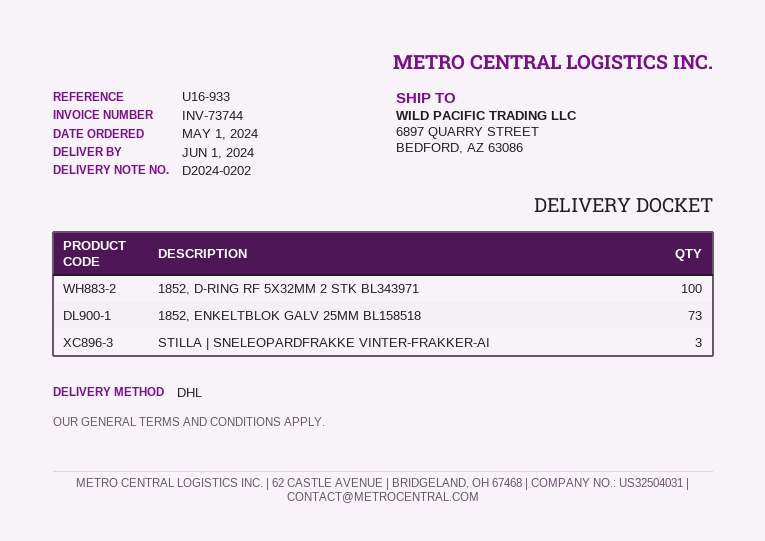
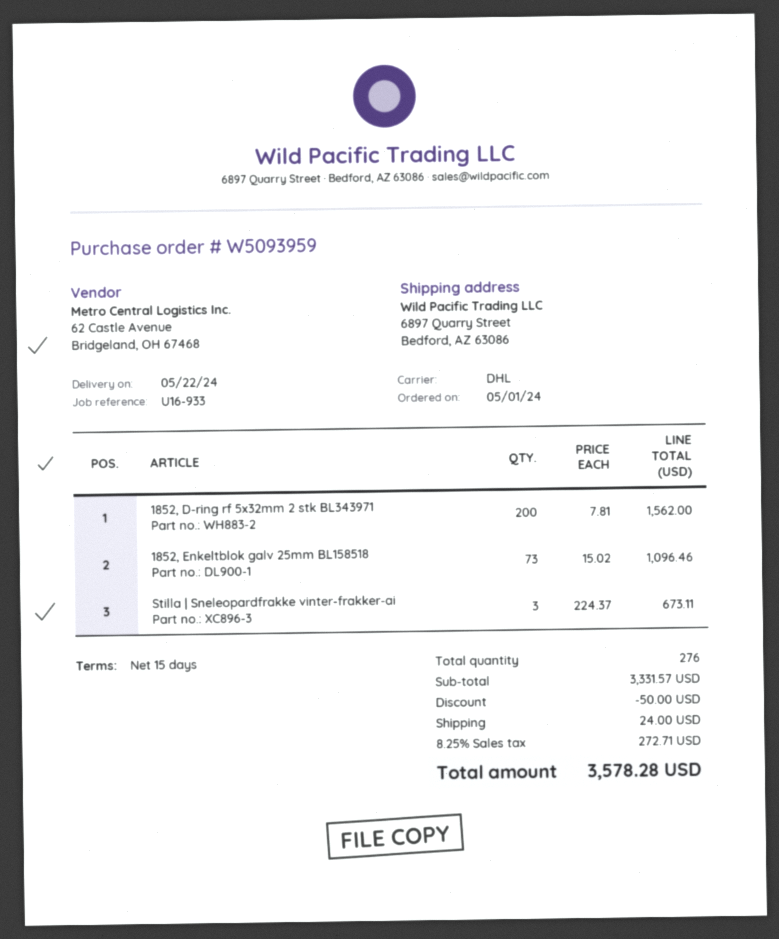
delivery date: 2024-06-01 -> 2024-05-22
1852, D-RING RF 5X32MM 2 STK BL343971: 100 -> 200

